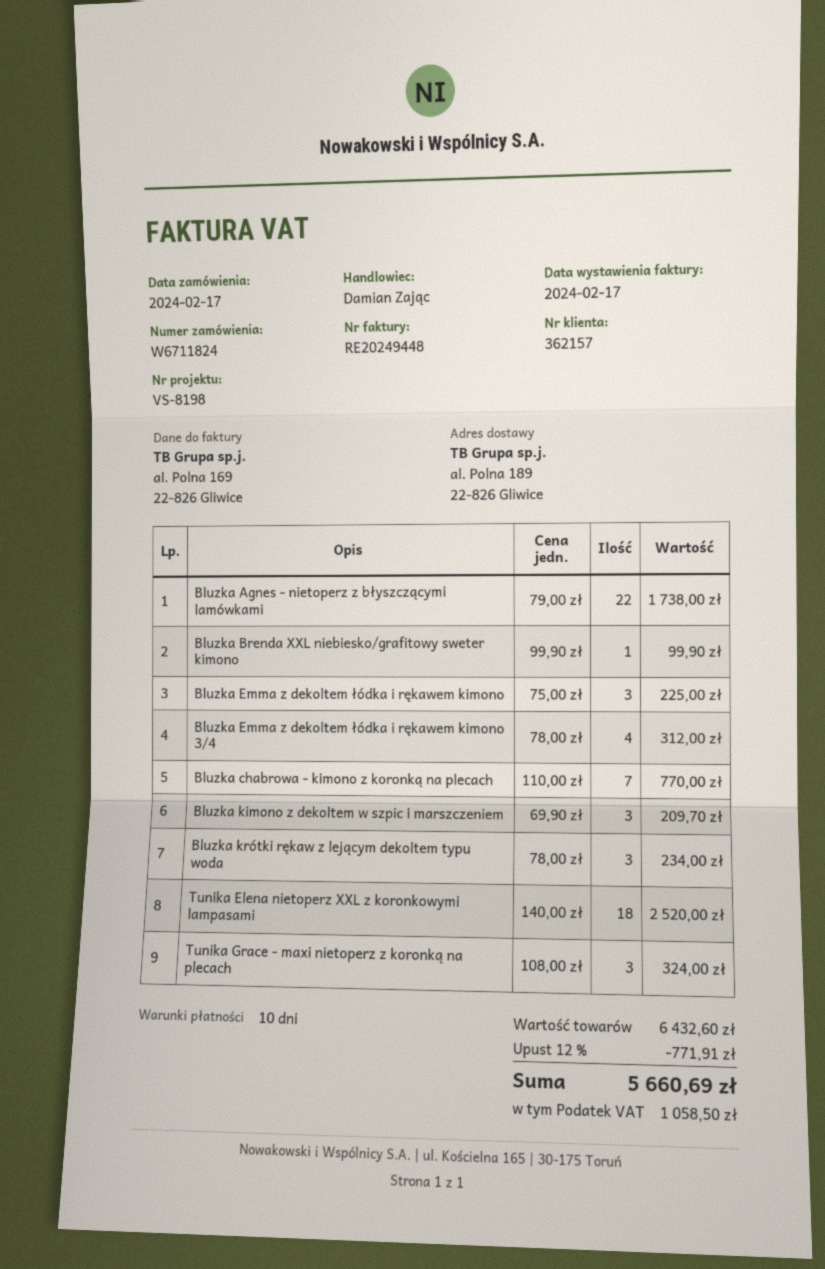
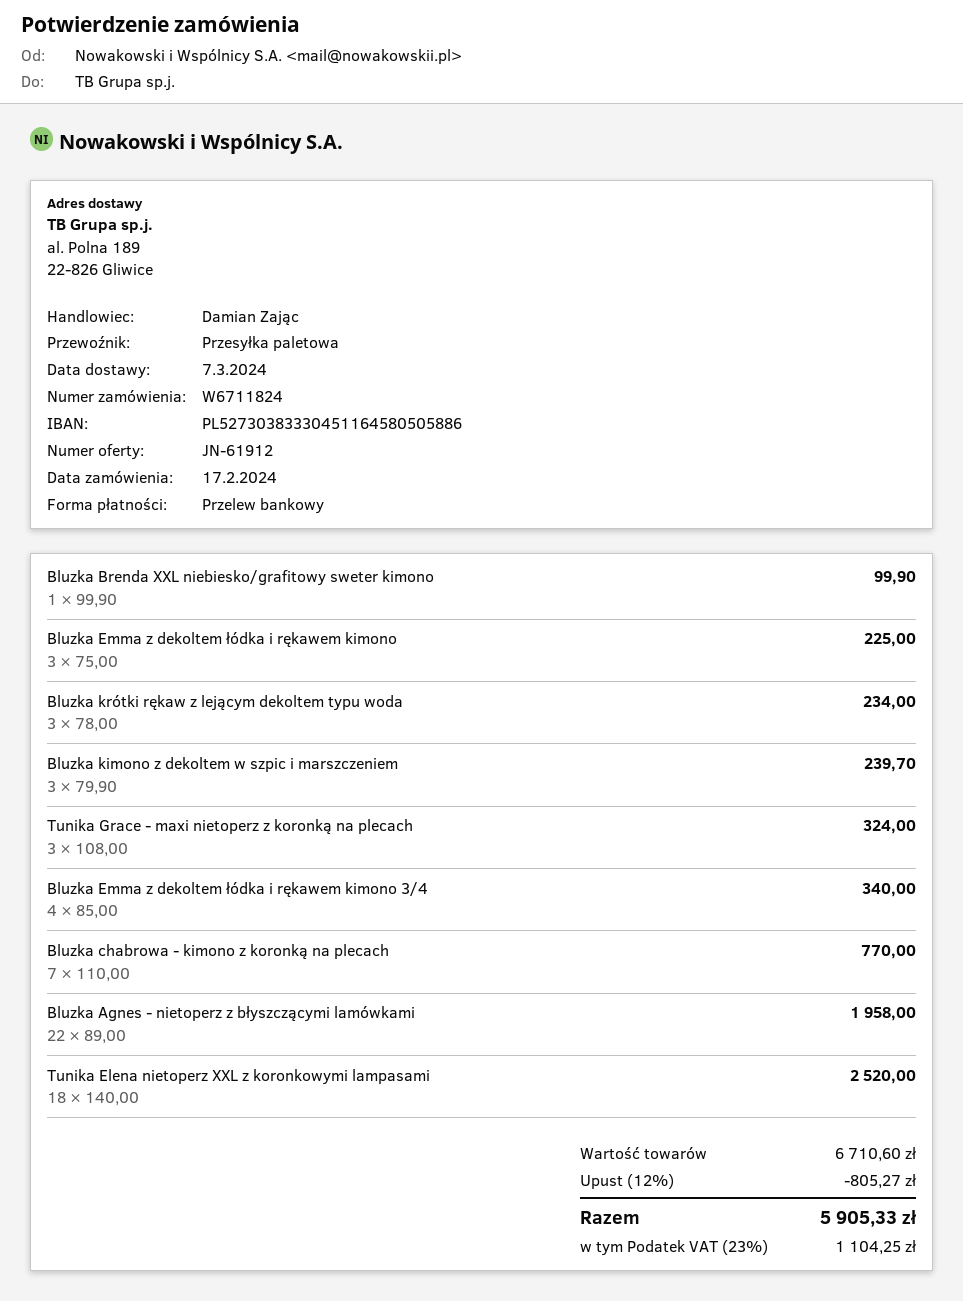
Bluzka Agnes - nietoperz z błyszczącymi lamówkami: 22 x 79.00 = 1738.00 -> 22 x 89.00 = 1958.00
Bluzka Emma z dekoltem łódka i rękawem kimono 3/4: 4 x 78.00 = 312.00 -> 4 x 85.00 = 340.00
Bluzka kimono z dekoltem w szpic i marszczeniem: 3 x 69.90 = 209.70 -> 3 x 79.90 = 239.70
subtotal: 6432.60 -> 6710.60
discount: 12% = 771.91 -> 12% = 805.27
tax: 1058.50 -> 1104.25
total: 5660.69 -> 5905.33

